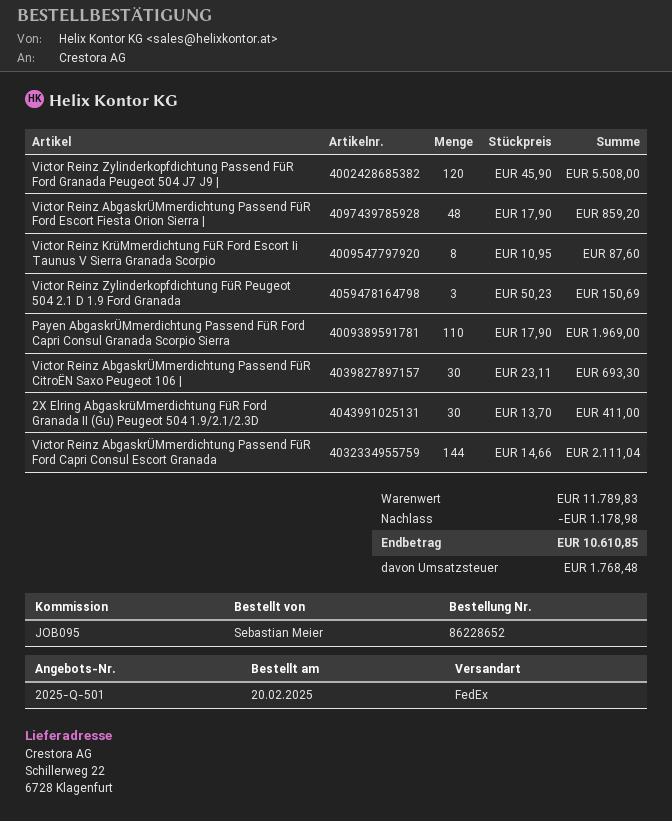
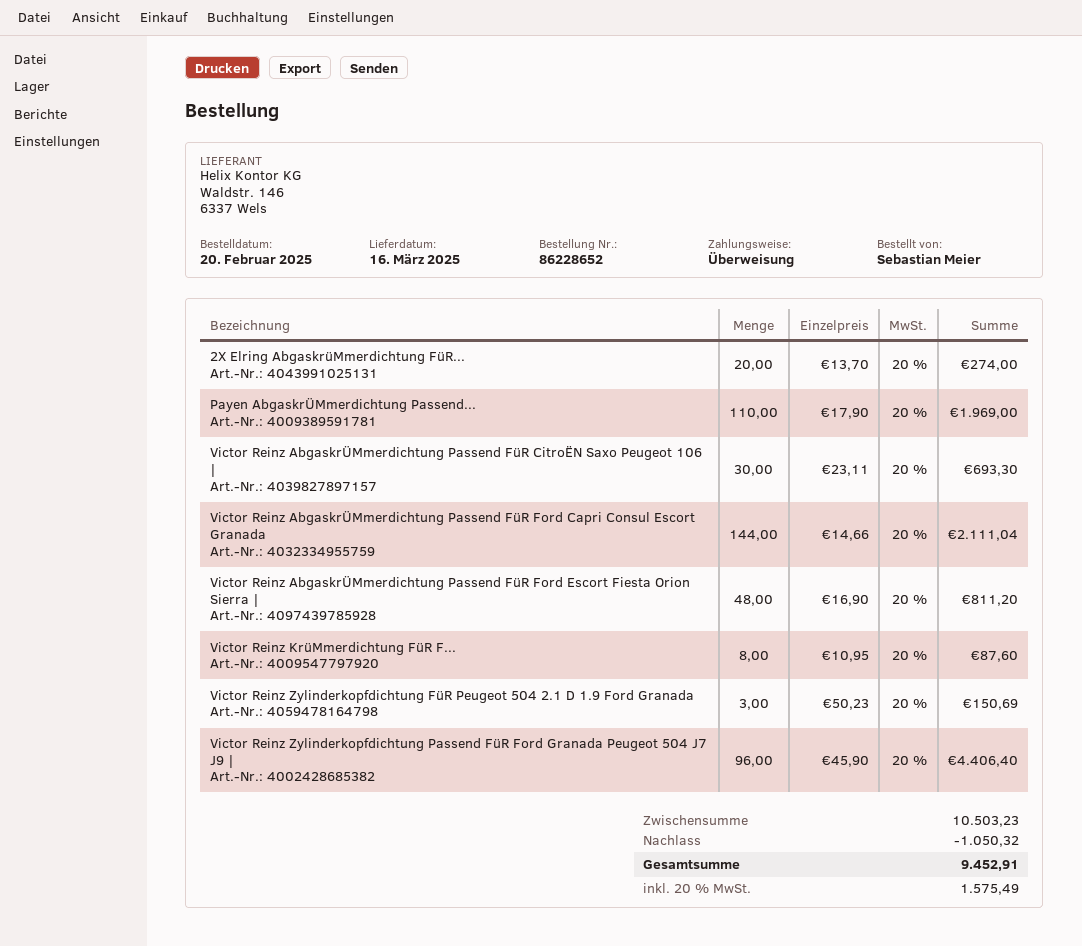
Victor Reinz Zylinderkopfdichtung Passend FüR Ford Granada Peugeot 504 J7 J9 |: 120 x 45.90 = 5508.00 -> 96 x 45.90 = 4406.40
Victor Reinz AbgaskrÜMmerdichtung Passend FüR Ford Escort Fiesta Orion Sierra |: 48 x 17.90 = 859.20 -> 48 x 16.90 = 811.20
2X Elring AbgaskrüMmerdichtung FüR Ford Granada II (Gu) Peugeot 504 1.9/2.1/2.3D: 30 x 13.70 = 411.00 -> 20 x 13.70 = 274.00
subtotal: 11789.83 -> 10503.23
discount: 1178.98 -> 1050.32
tax: 1768.48 -> 1575.49
total: 10610.85 -> 9452.91

